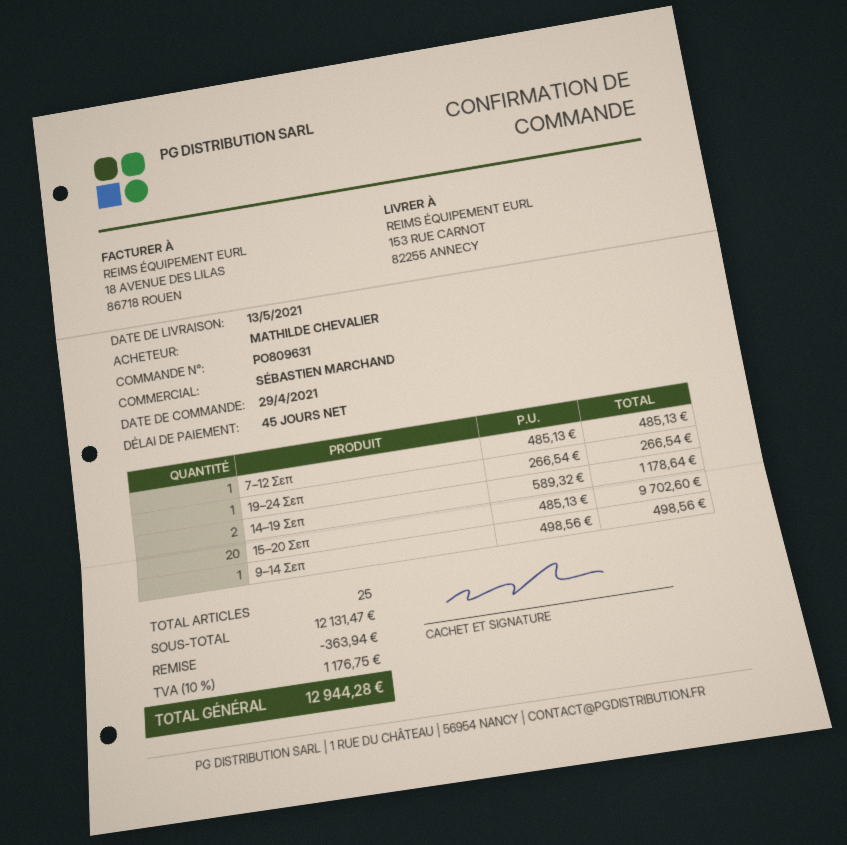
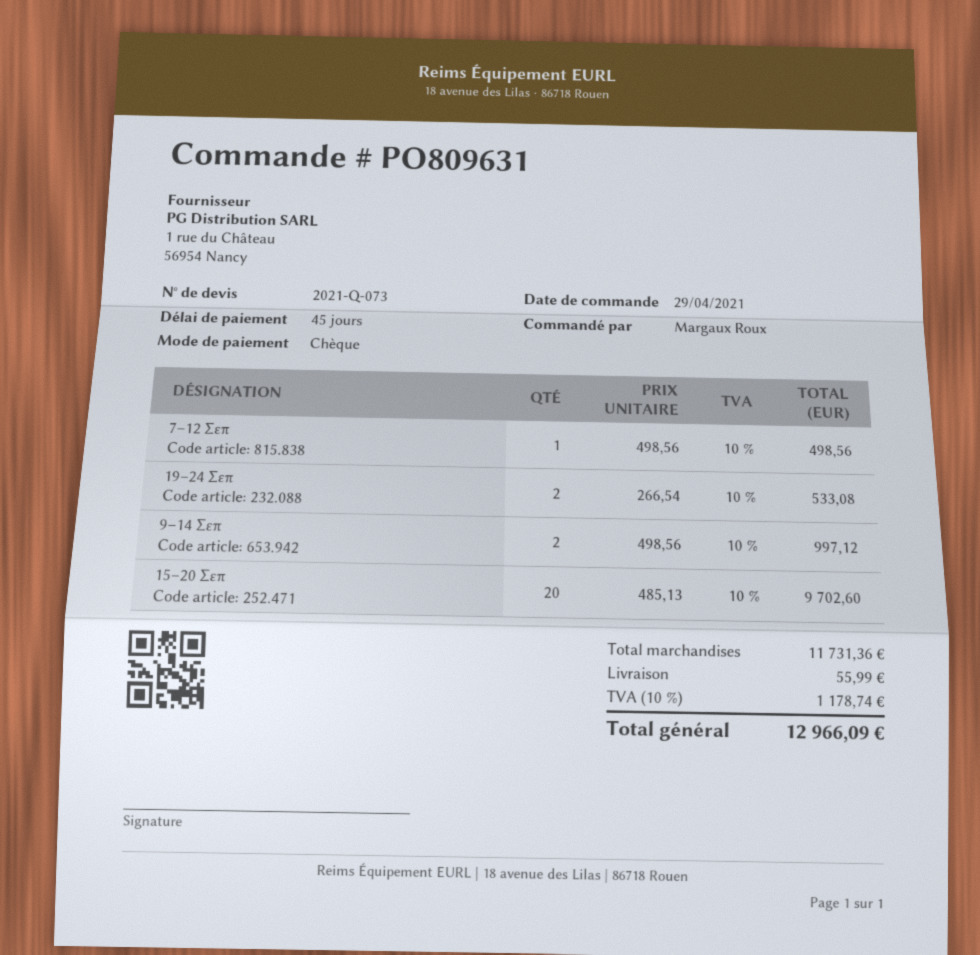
ordered by: MATHILDE CHEVALIER -> Margaux Roux
7–12 Σεπ: 1 x 485.13 = 485.13 -> 1 x 498.56 = 498.56
19–24 Σεπ: 1 x 266.54 = 266.54 -> 2 x 266.54 = 533.08
14–19 Σεπ: 2 x 589.32 = 1178.64 -> none
9–14 Σεπ: 1 x 498.56 = 498.56 -> 2 x 498.56 = 997.12
subtotal: 12131.47 -> 11731.36
discount: 363.94 -> none
shipping: none -> 55.99
tax: 10% = 1176.75 -> 10% = 1178.74
total: 12944.28 -> 12966.09

